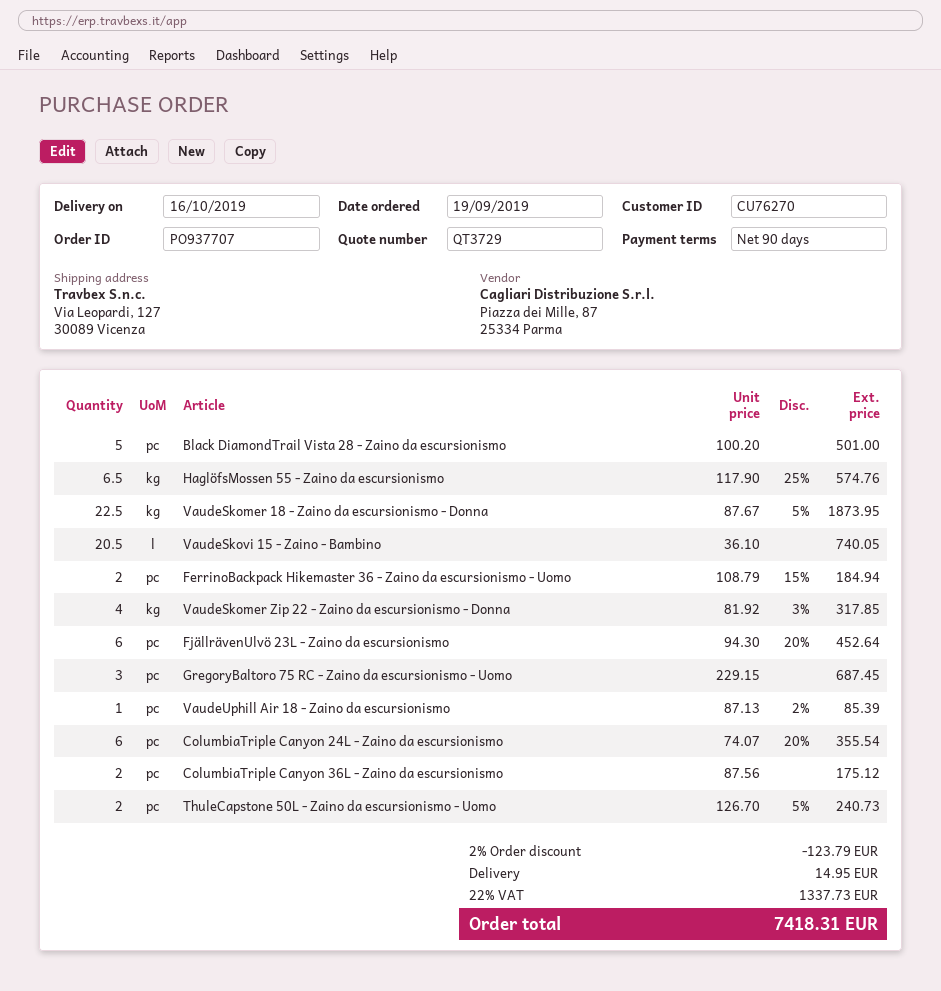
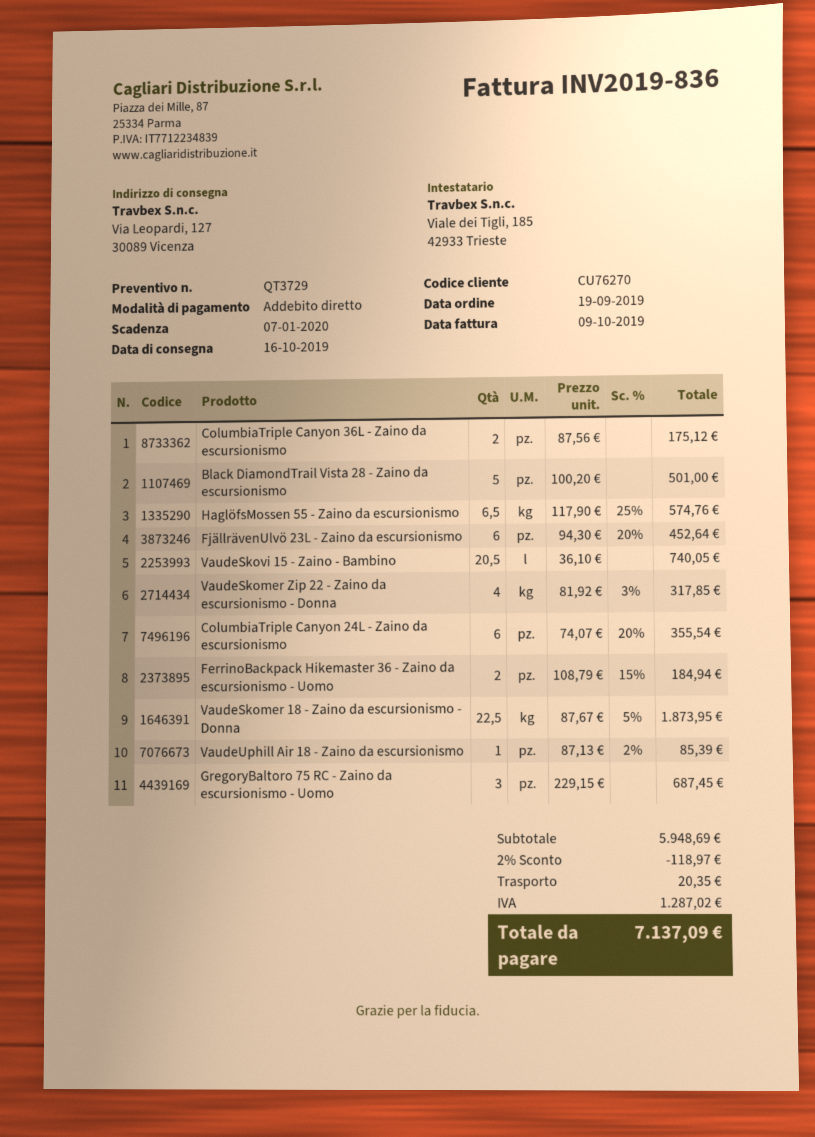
ThuleCapstone 50L - Zaino da escursionismo - Uomo: 2 x 126.70 - 5% = 240.73 -> none
discount: 2% = 123.79 -> 2% = 118.97
shipping: 14.95 -> 20.35
tax: 1337.73 -> 1287.02
total: 7418.31 -> 7137.09

